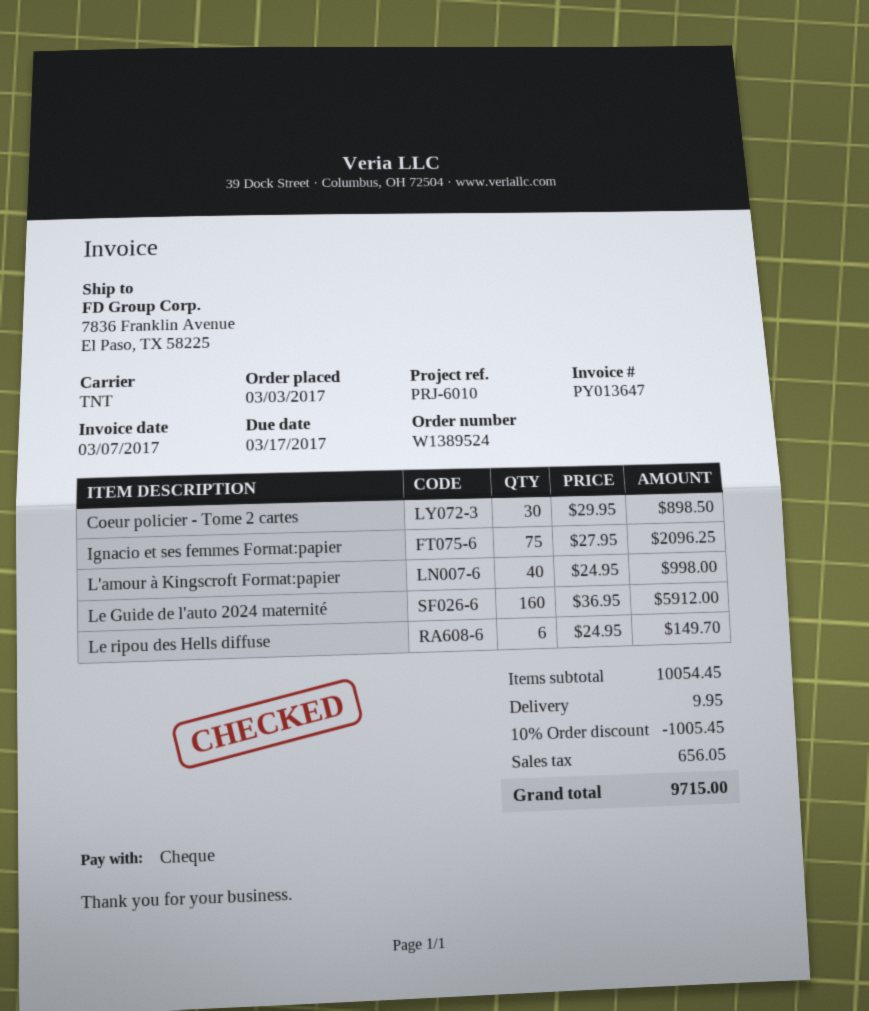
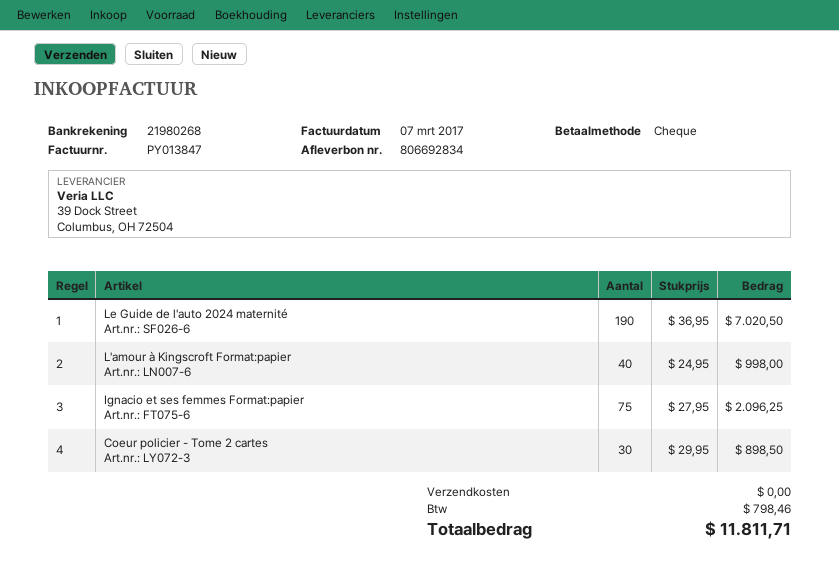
invoice number: PY013647 -> PY013847
Le Guide de l'auto 2024 maternité: 160 x 36.95 = 5912.00 -> 190 x 36.95 = 7020.50
Le ripou des Hells diffuse: 6 x 24.95 = 149.70 -> none
discount: 10% = 1005.45 -> none
shipping: 9.95 -> 0.00
tax: 656.05 -> 798.46
total: 9715.00 -> 11811.71

